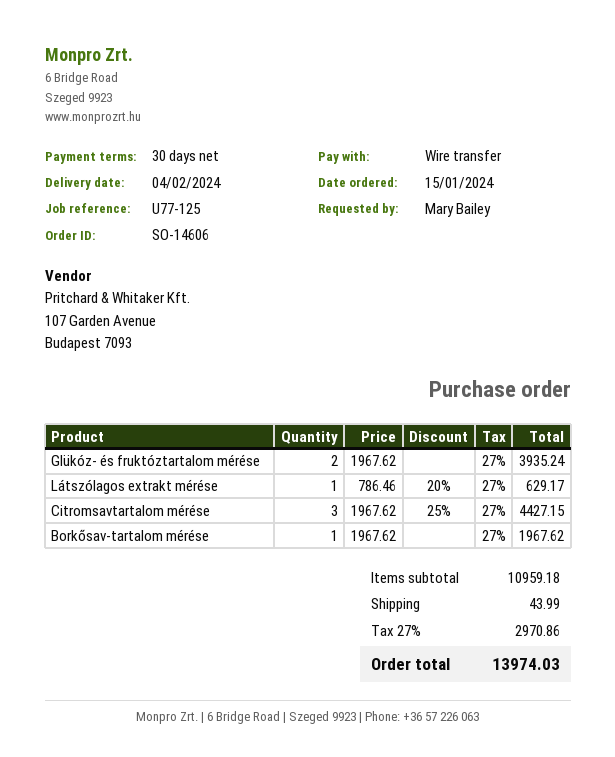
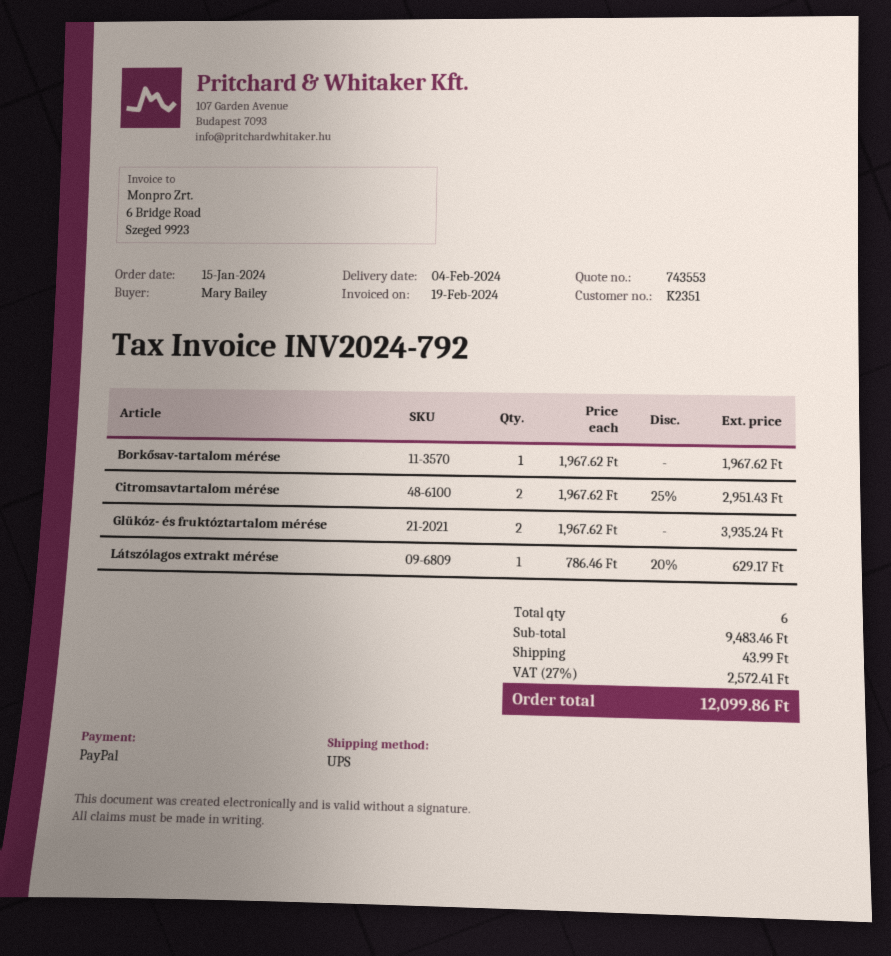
payment method: bank transfer -> PayPal
Citromsavtartalom mérése: 3 x 1967.62 - 25% = 4427.15 -> 2 x 1967.62 - 25% = 2951.43
subtotal: 10959.18 -> 9483.46
tax: 27% = 2970.86 -> 27% = 2572.41
total: 13974.03 -> 12099.86

